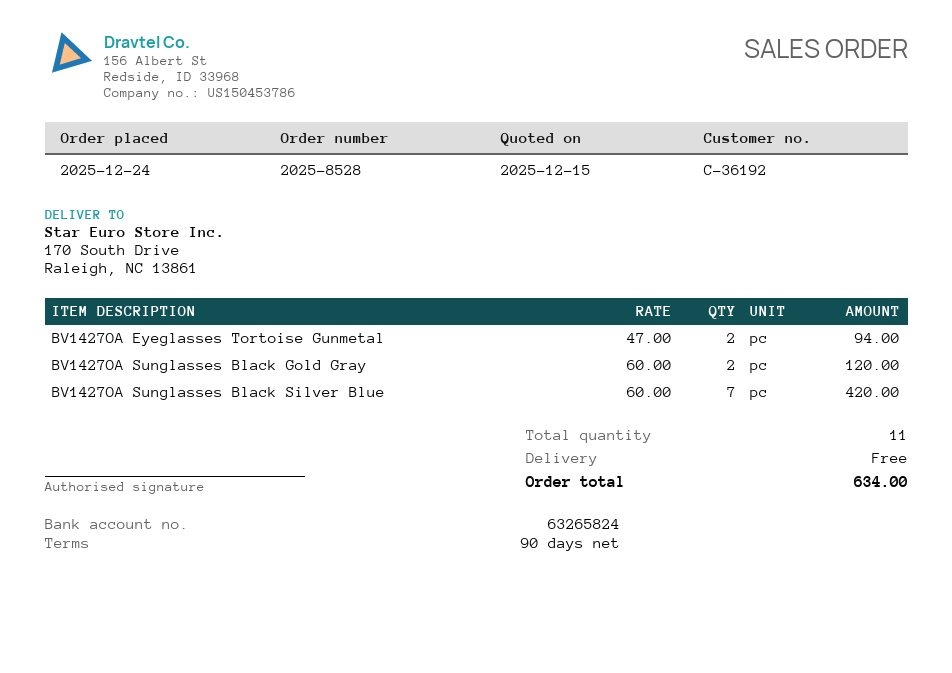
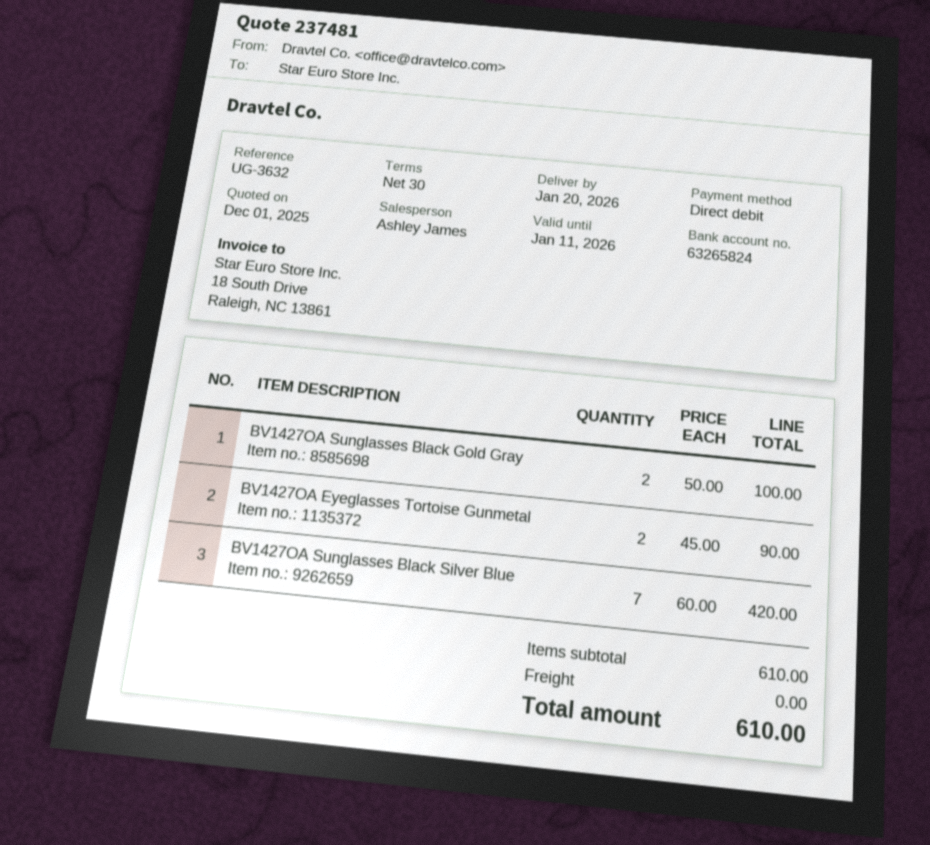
quote date: 2025-12-15 -> 2025-12-01
payment terms: 90 days -> 30 days
BV1427OA Eyeglasses Tortoise Gunmetal: 2 x 47.00 = 94.00 -> 2 x 45.00 = 90.00
BV1427OA Sunglasses Black Gold Gray: 2 x 60.00 = 120.00 -> 2 x 50.00 = 100.00
total: 634.00 -> 610.00

